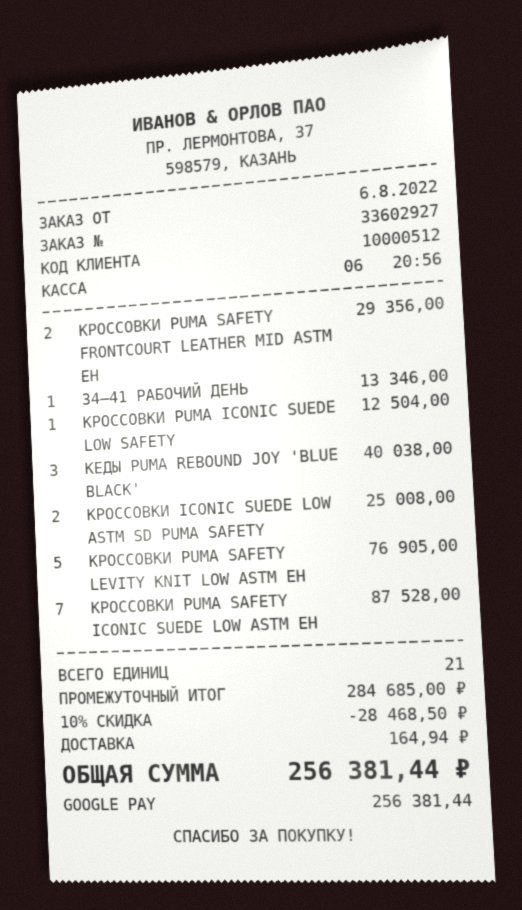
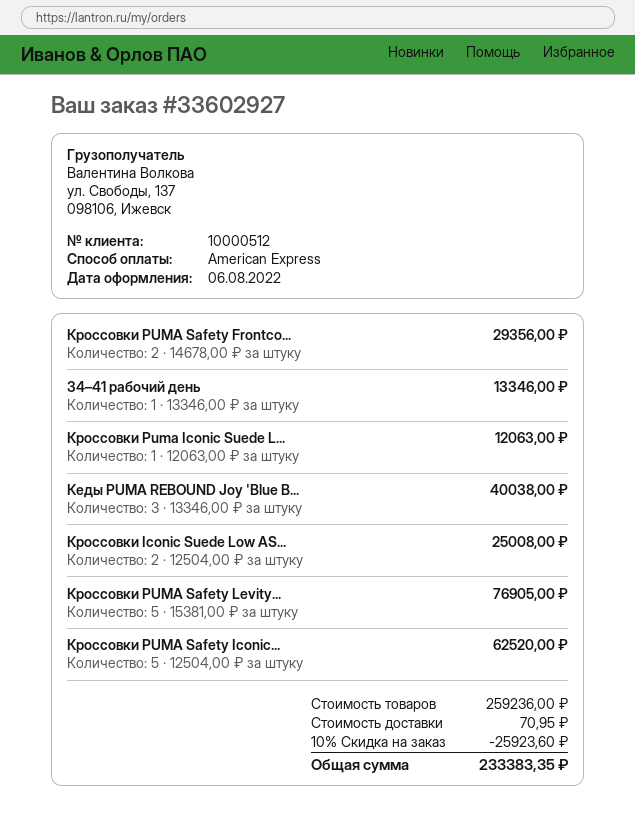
payment method: Google Pay -> American Express
КРОССОВКИ PUMA ICONIC SUEDE LOW SAFETY: 1 for 12504.00 -> 1 for 12063.00
КРОССОВКИ PUMA SAFETY ICONIC SUEDE LOW ASTM EH: 7 for 87528.00 -> 5 for 62520.00
subtotal: 284685.00 -> 259236.00
discount: 10% = 28468.50 -> 10% = 25923.60
shipping: 164.94 -> 70.95
total: 256381.44 -> 233383.35

